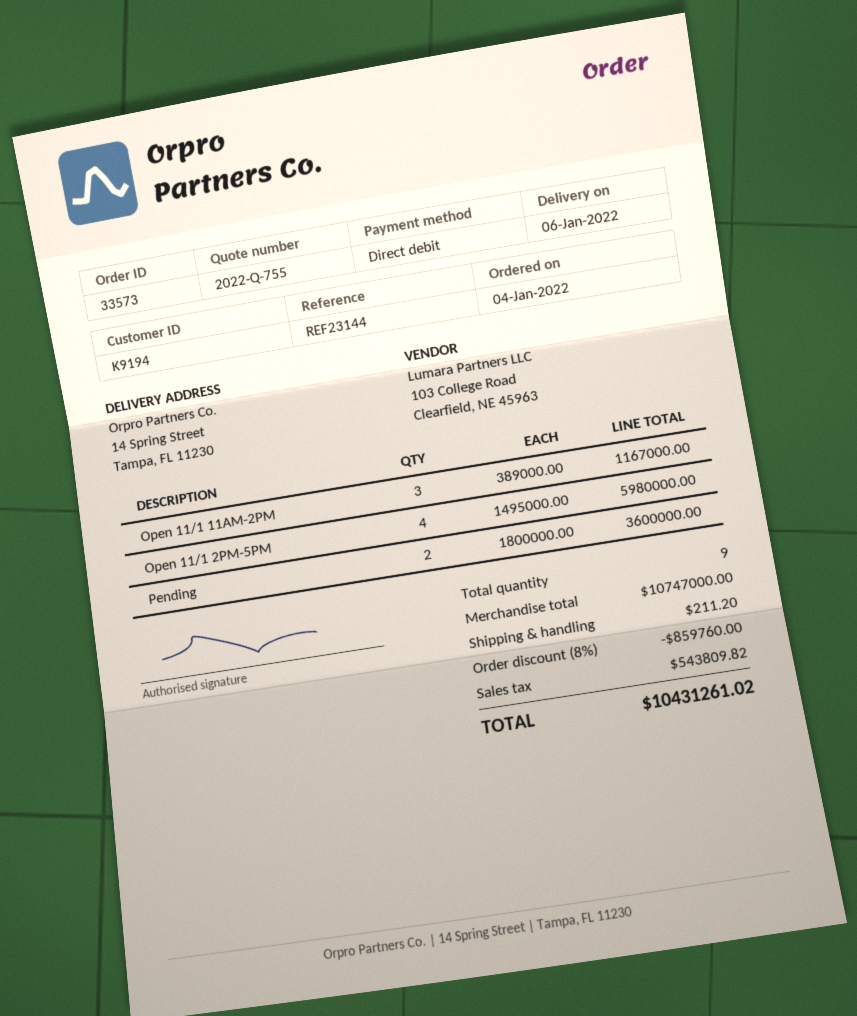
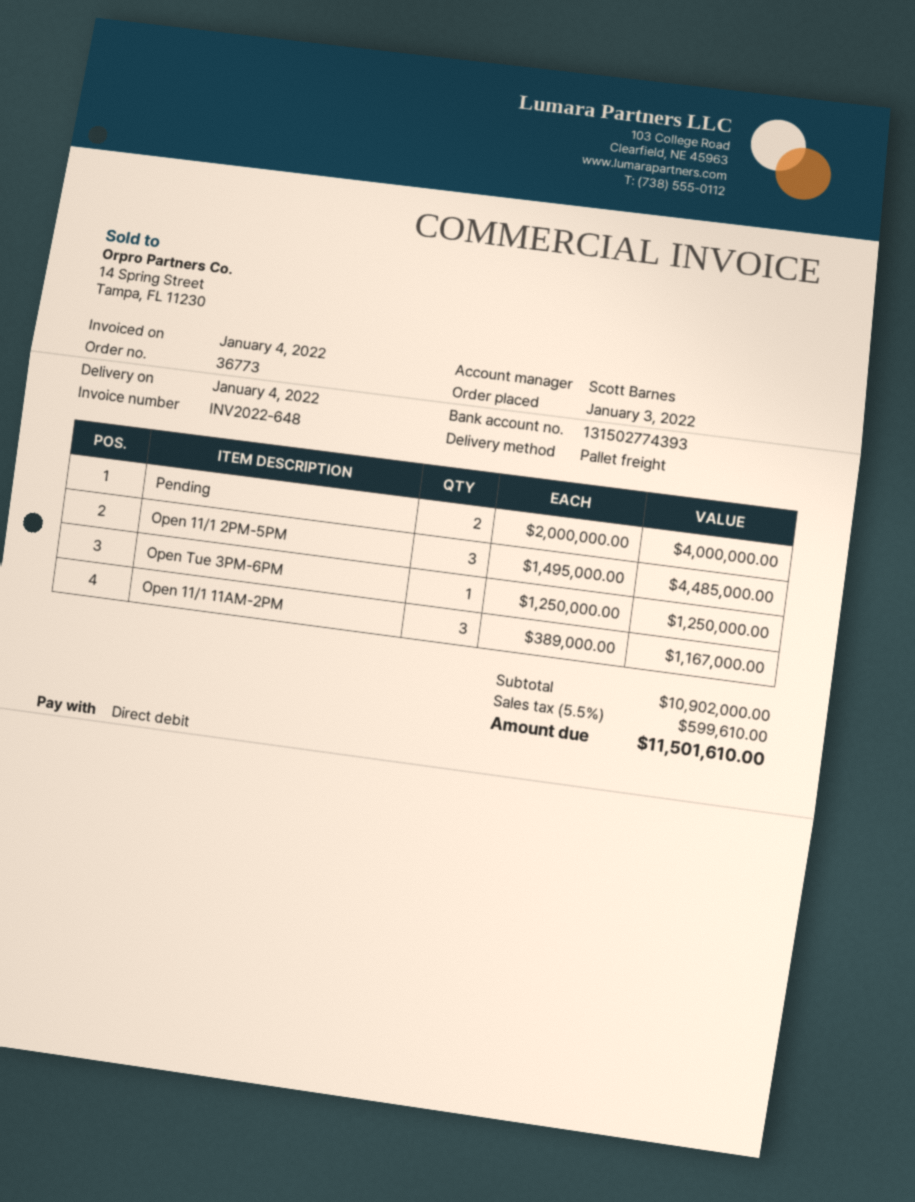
order number: 33573 -> 36773
order date: 2022-01-04 -> 2022-01-03
delivery date: 2022-01-06 -> 2022-01-04
Open 11/1 2PM-5PM: 4 x 1495000.00 = 5980000.00 -> 3 x 1495000.00 = 4485000.00
Pending: 2 x 1800000.00 = 3600000.00 -> 2 x 2000000.00 = 4000000.00
Open Tue 3PM-6PM: none -> 1 x 1250000.00 = 1250000.00
subtotal: 10747000.00 -> 10902000.00
discount: 8% = 859760.00 -> none
shipping: 211.20 -> none
tax: 543809.82 -> 599610.00
total: 10431261.02 -> 11501610.00

